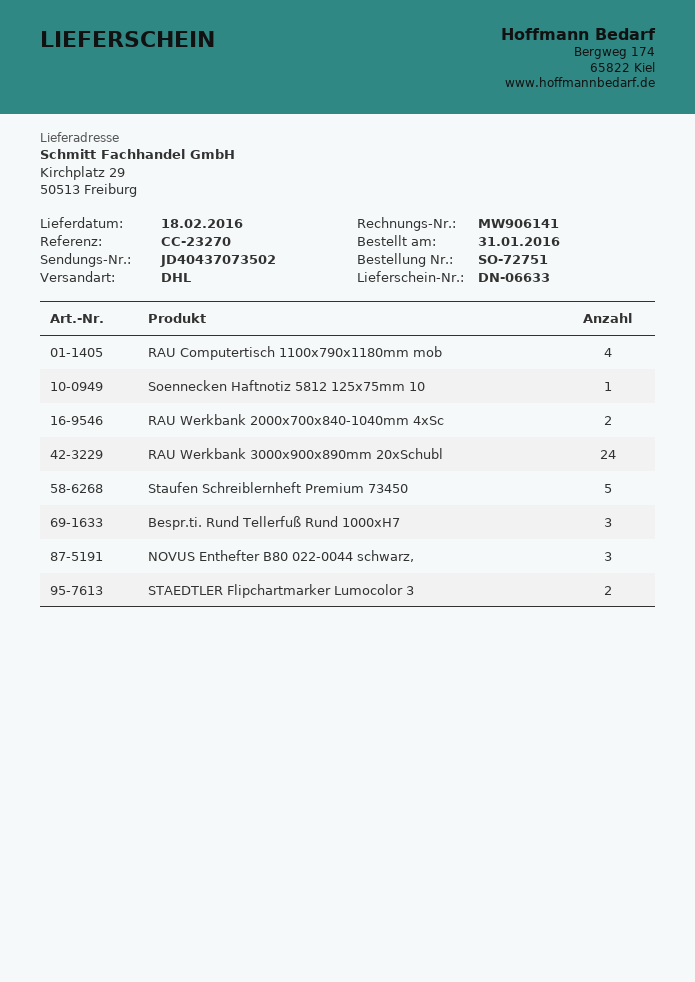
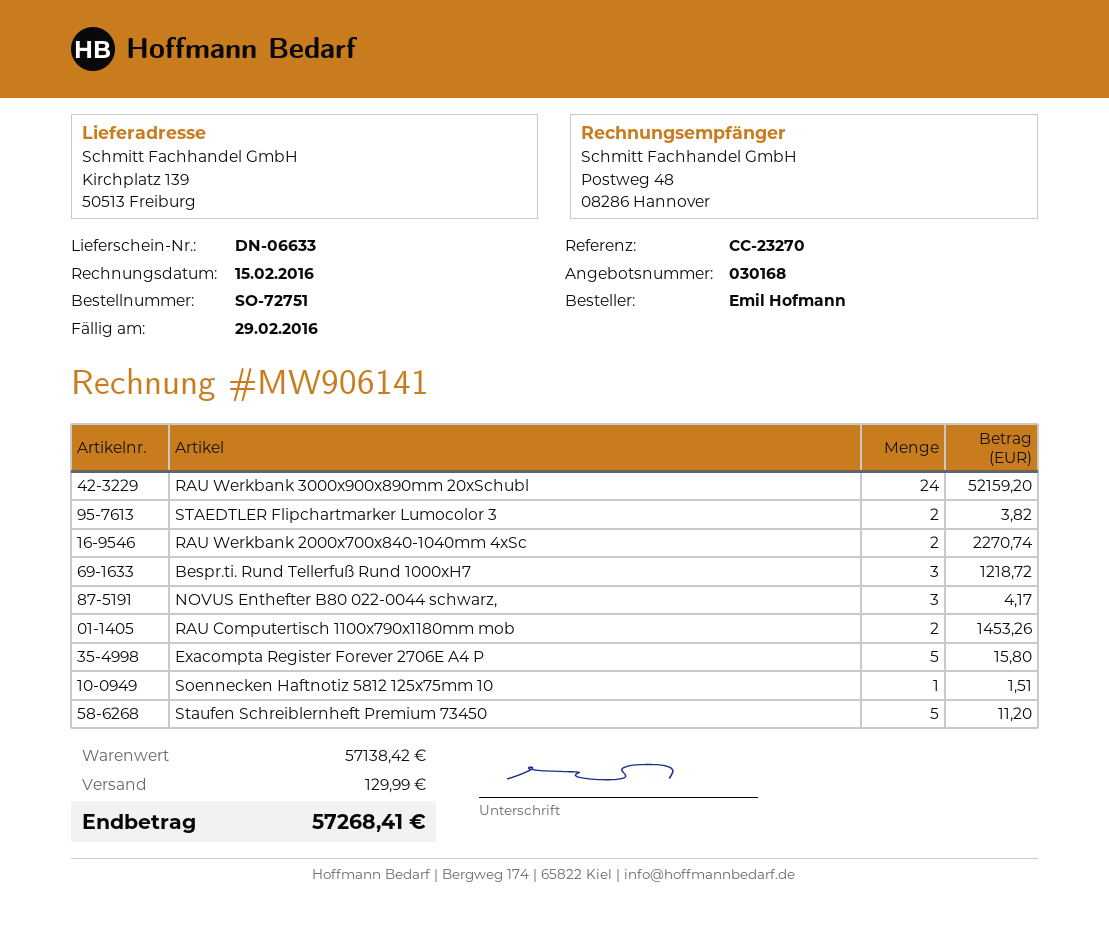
ship to: Kirchplatz 29, 50513 Freiburg -> Kirchplatz 139, 50513 Freiburg
RAU Computertisch 1100x790x1180mm mob: 4 -> 2
Exacompta Register Forever 2706E A4 P: none -> 5

